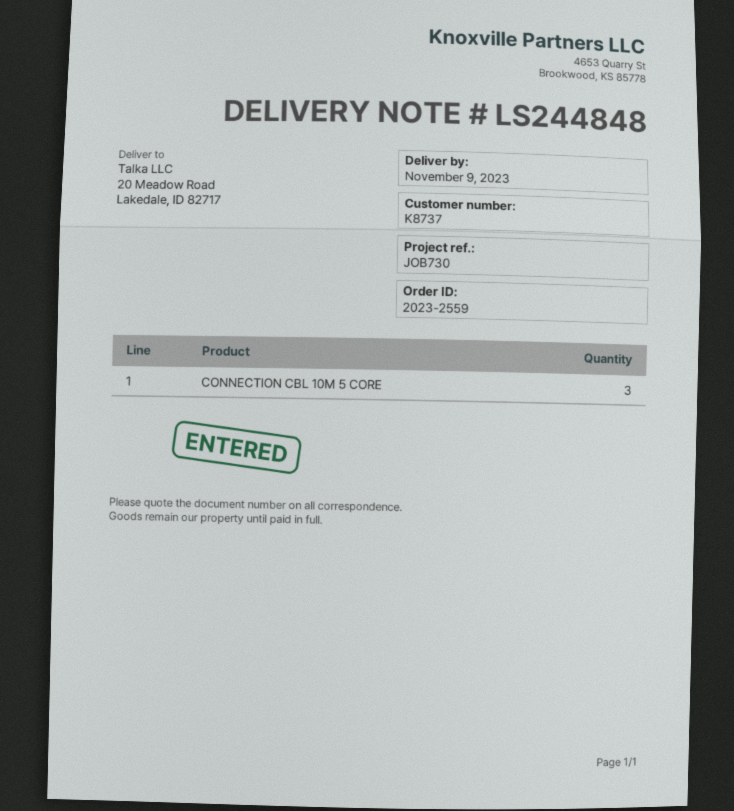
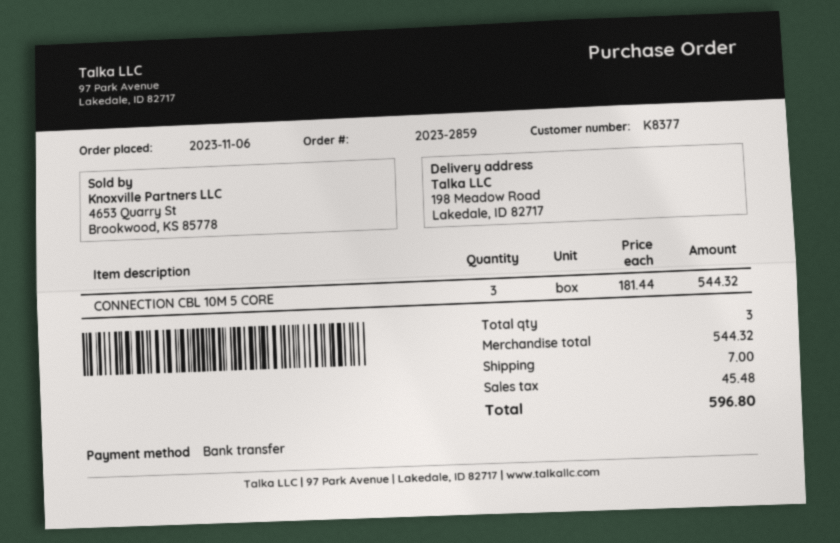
order number: 2023-2559 -> 2023-2859
customer number: K8737 -> K8377
ship to: 20 Meadow Road, Lakedale, ID 82717 -> 198 Meadow Road, Lakedale, ID 82717

